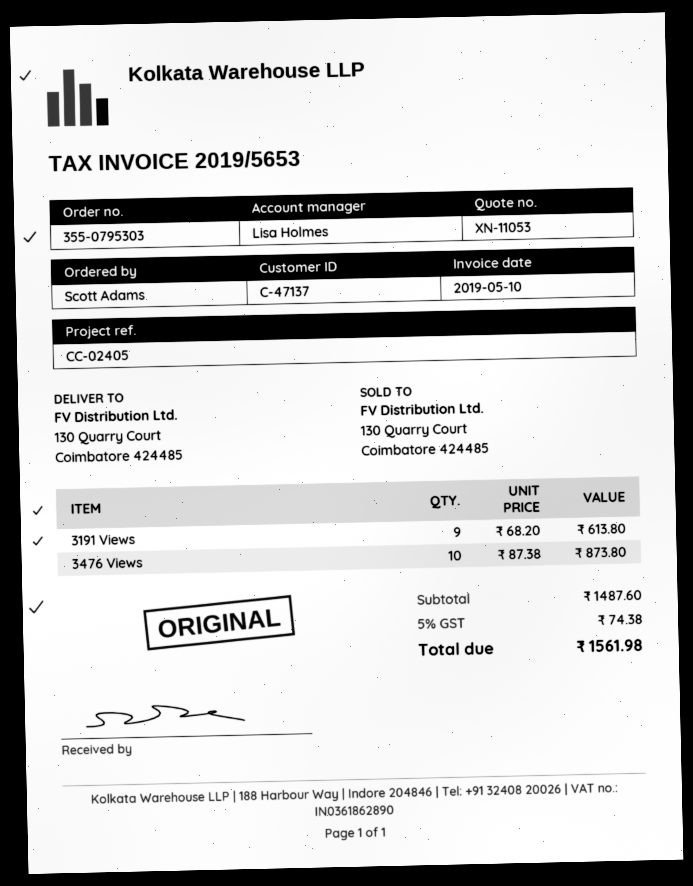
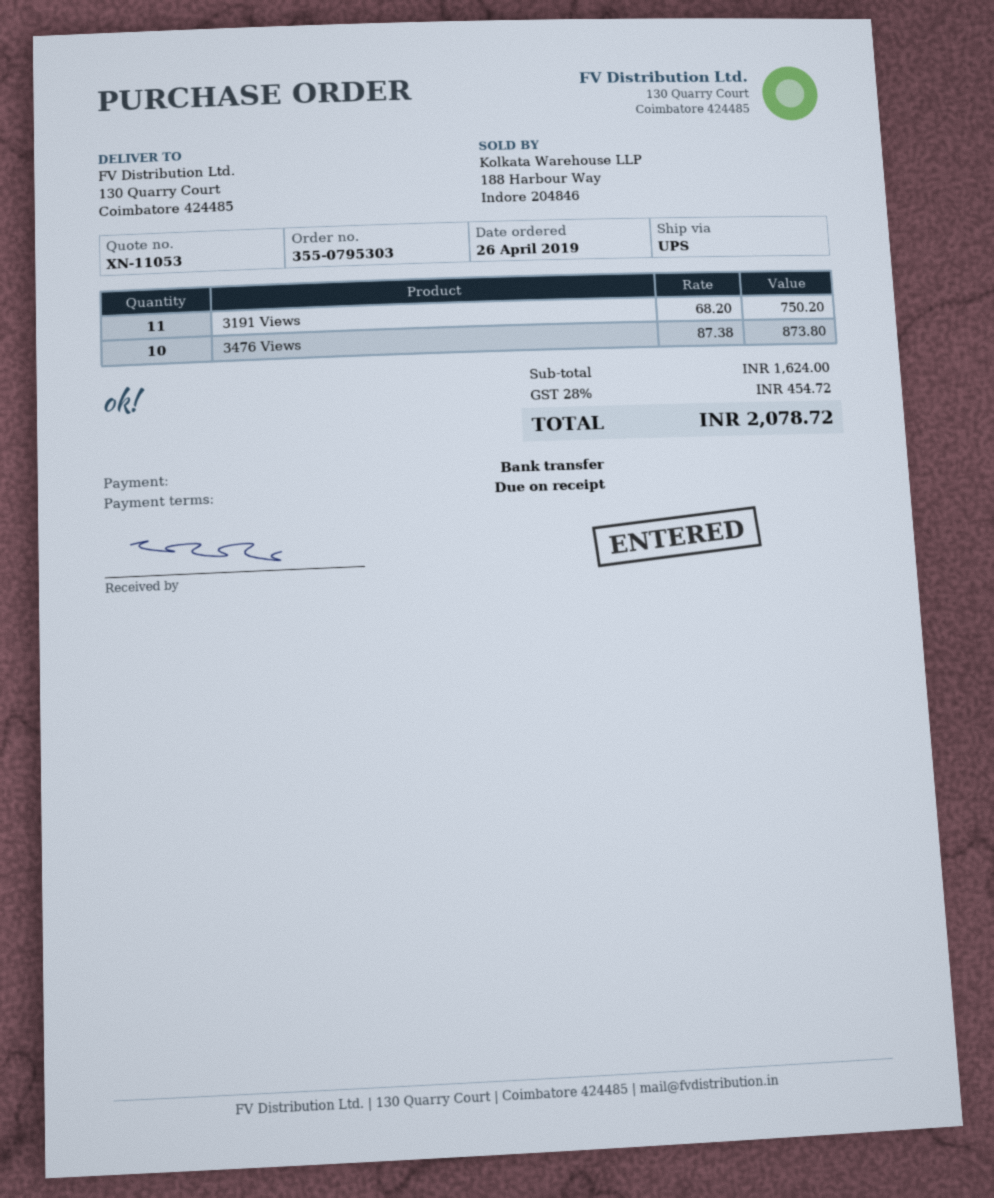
3191 Views: 9 x 68.20 = 613.80 -> 11 x 68.20 = 750.20
subtotal: 1487.60 -> 1624.00
tax: 5% = 74.38 -> 28% = 454.72
total: 1561.98 -> 2078.72

